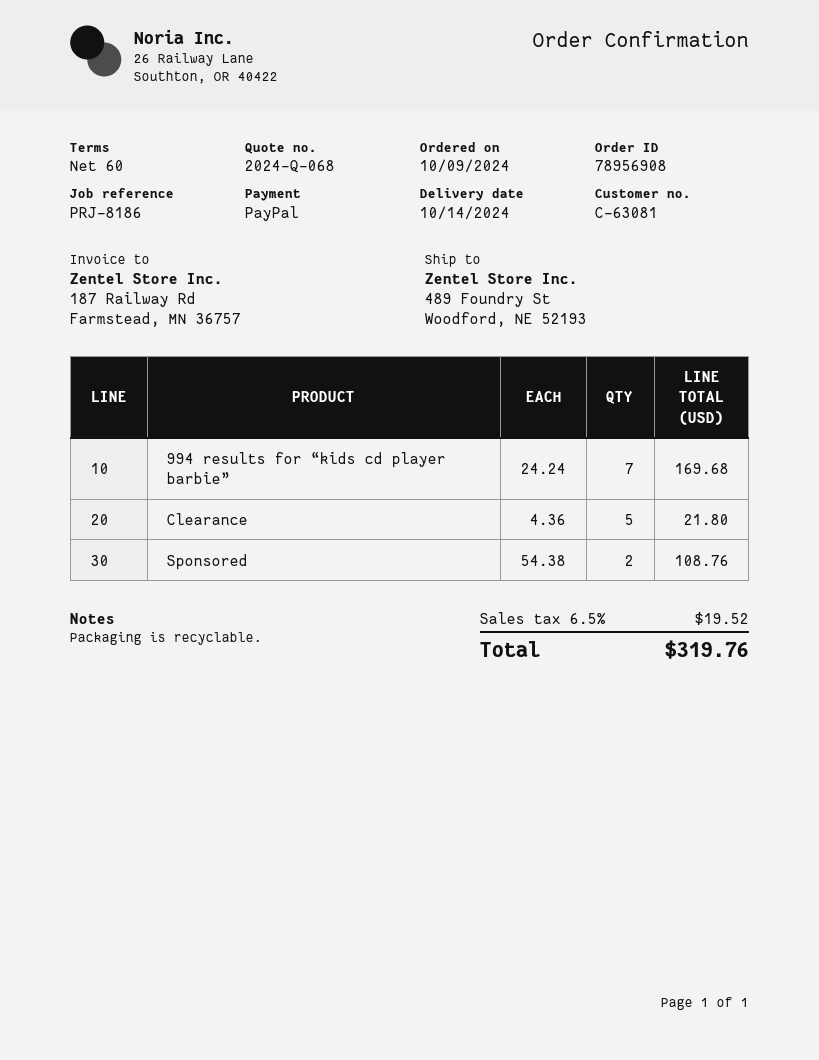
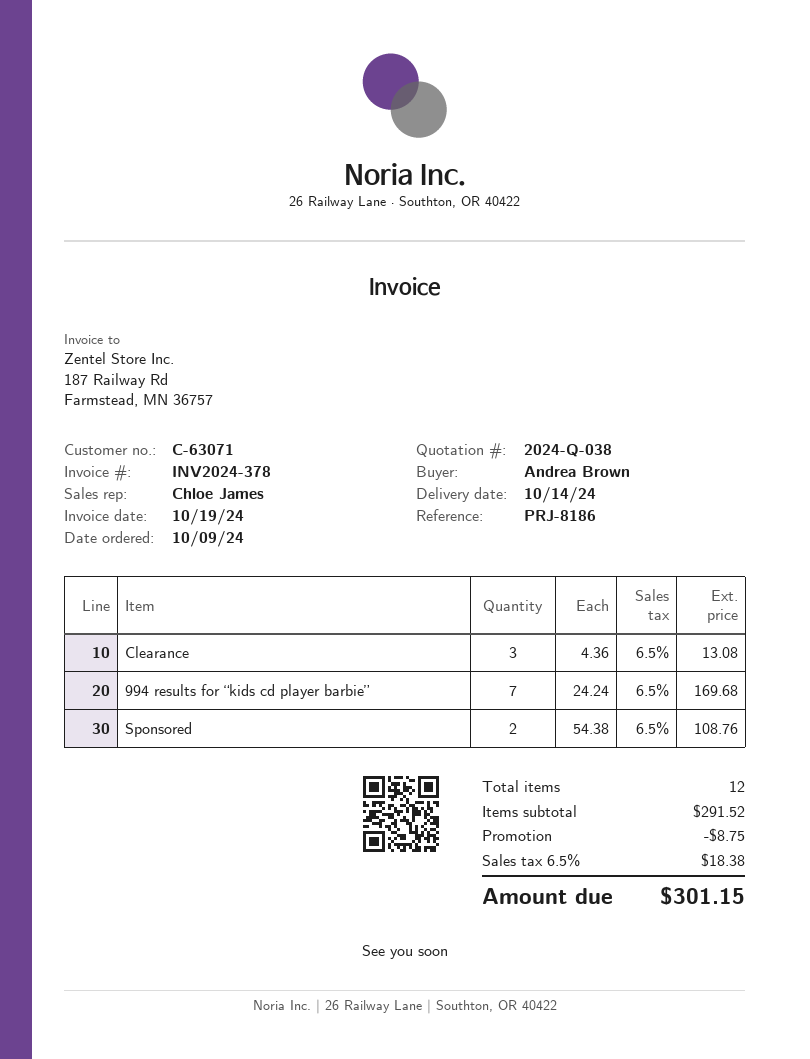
quote number: 2024-Q-068 -> 2024-Q-038
customer number: C-63081 -> C-63071
Clearance: 5 x 4.36 = 21.80 -> 3 x 4.36 = 13.08
discount: none -> 8.75
tax: 6.5% = 19.52 -> 6.5% = 18.38
total: 319.76 -> 301.15

